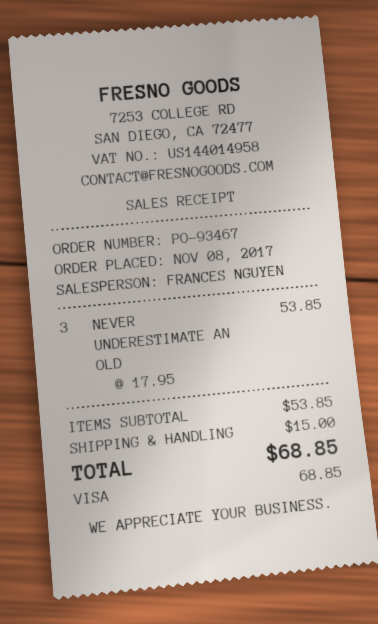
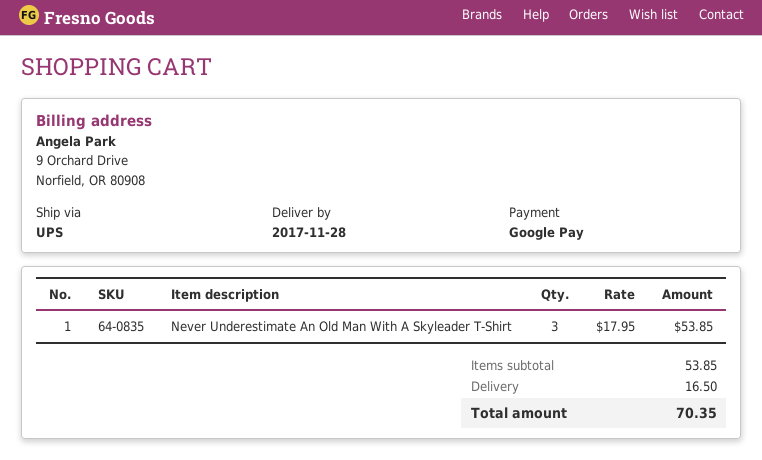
payment method: Visa -> Google Pay
shipping: 15.00 -> 16.50
total: 68.85 -> 70.35

